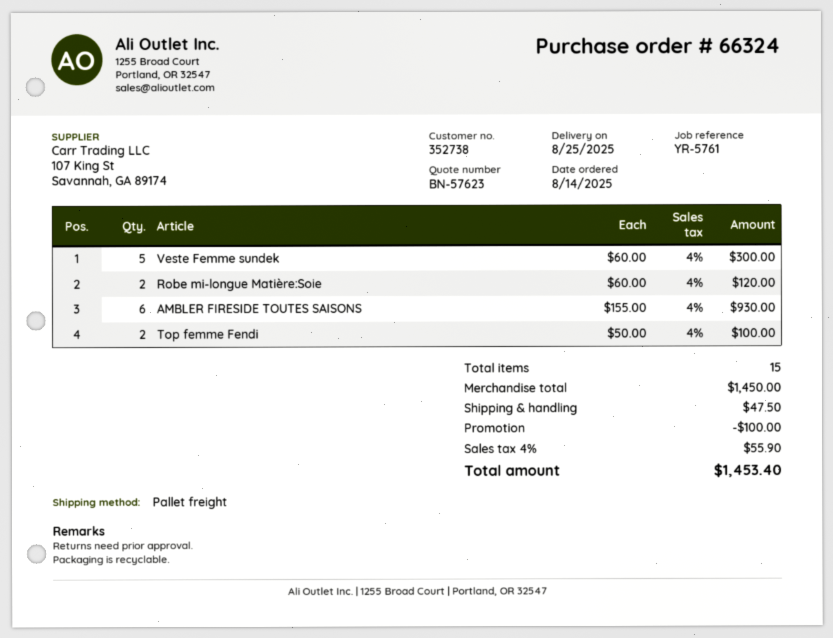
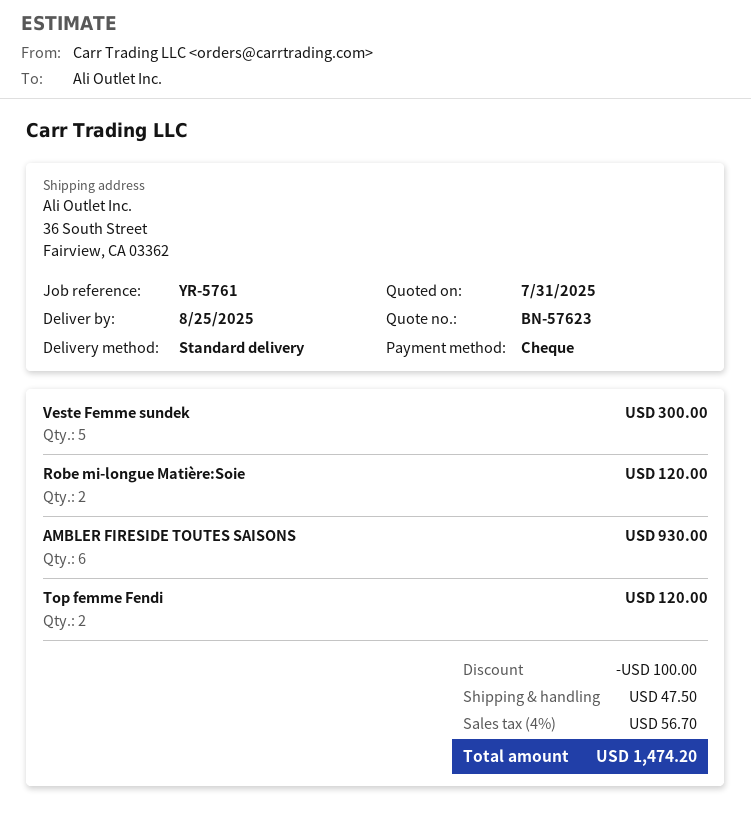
shipping method: pallet freight -> standard
Top femme Fendi: 2 for 100.00 -> 2 for 120.00
tax: 4% = 55.90 -> 4% = 56.70
total: 1453.40 -> 1474.20

